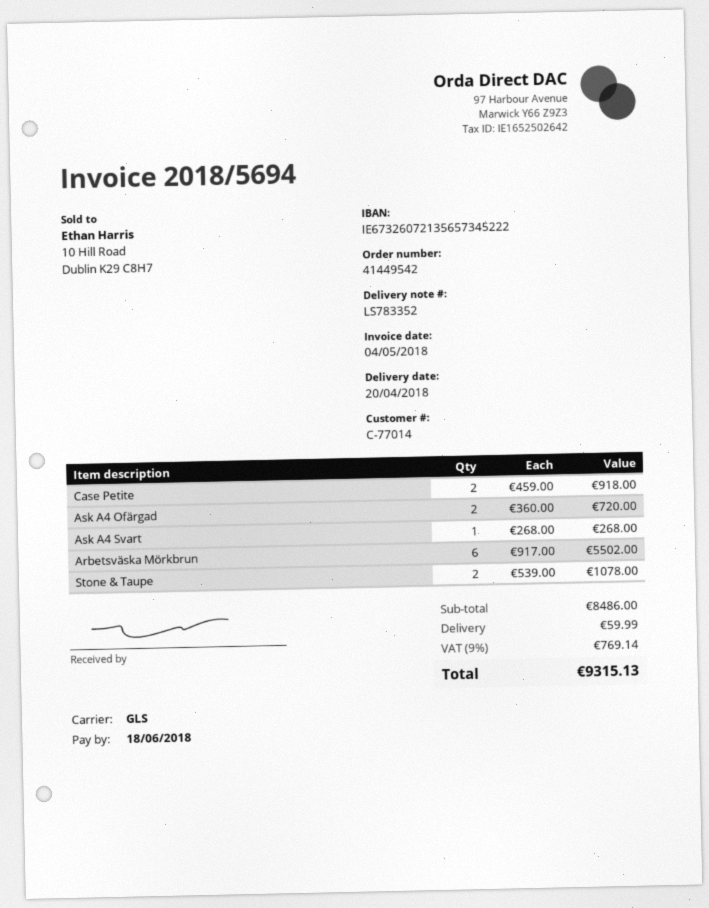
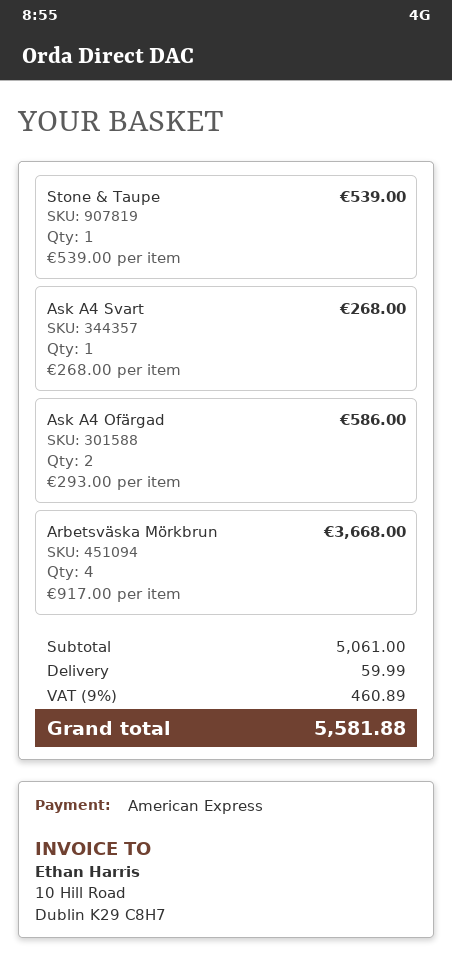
Case Petite: 2 x 459.00 = 918.00 -> none
Ask A4 Ofärgad: 2 x 360.00 = 720.00 -> 2 x 293.00 = 586.00
Arbetsväska Mörkbrun: 6 x 917.00 = 5502.00 -> 4 x 917.00 = 3668.00
Stone & Taupe: 2 x 539.00 = 1078.00 -> 1 x 539.00 = 539.00
subtotal: 8486.00 -> 5061.00
tax: 9% = 769.14 -> 9% = 460.89
total: 9315.13 -> 5581.88

